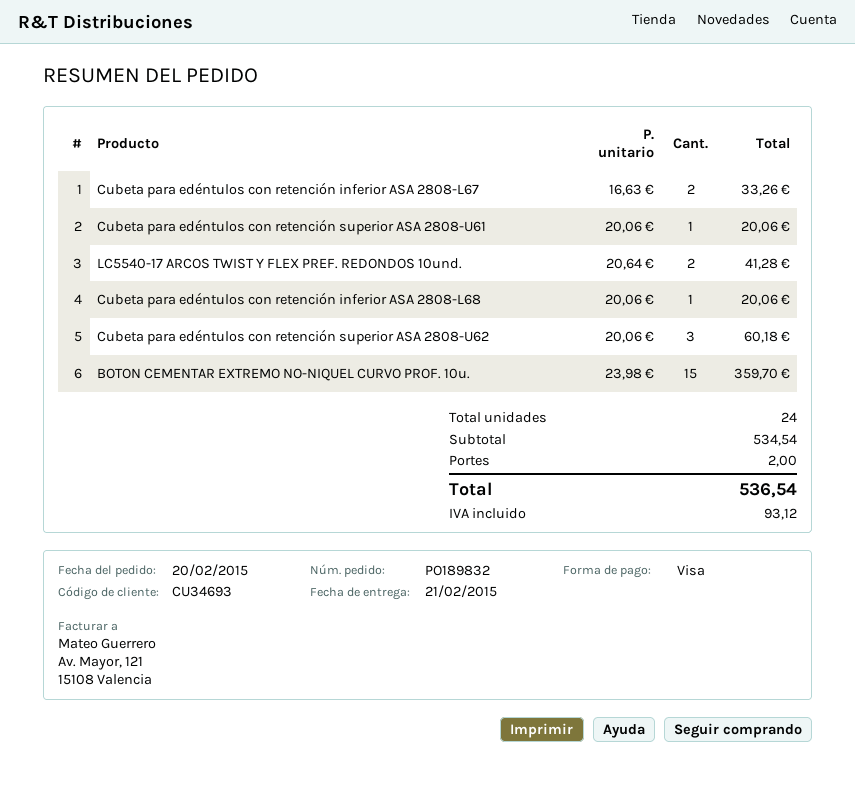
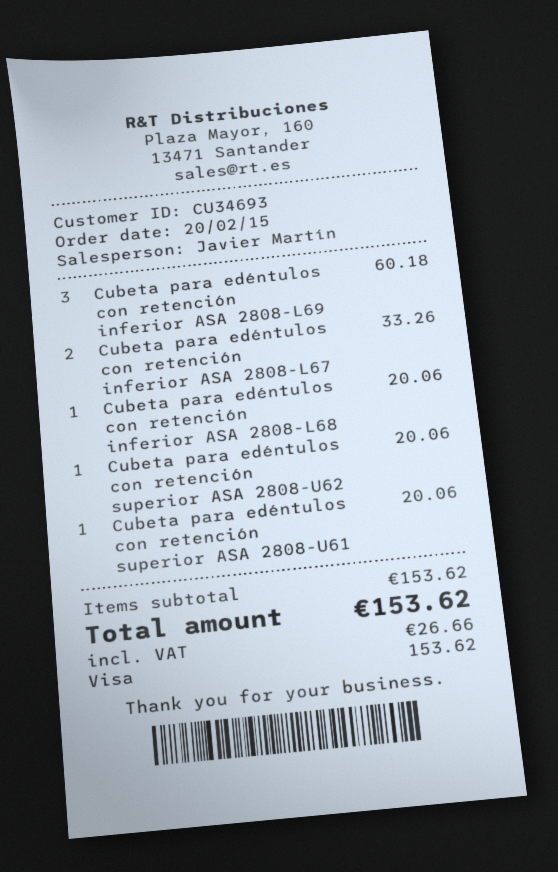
LC5540-17 ARCOS TWIST Y FLEX PREF. REDONDOS 10und.: 2 for 41.28 -> none
Cubeta para edéntulos con retención superior ASA 2808-U62: 3 for 60.18 -> 1 for 20.06
BOTON CEMENTAR EXTREMO NO-NIQUEL CURVO PROF. 10u.: 15 for 359.70 -> none
Cubeta para edéntulos con retención inferior ASA 2808-L69: none -> 3 for 60.18
subtotal: 534.54 -> 153.62
shipping: 2.00 -> none
tax: 93.12 -> 26.66
total: 536.54 -> 153.62

